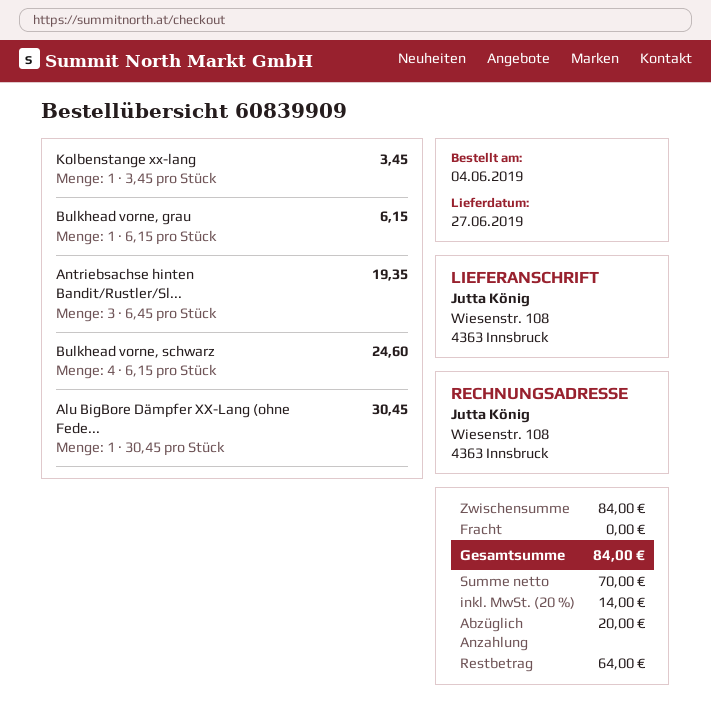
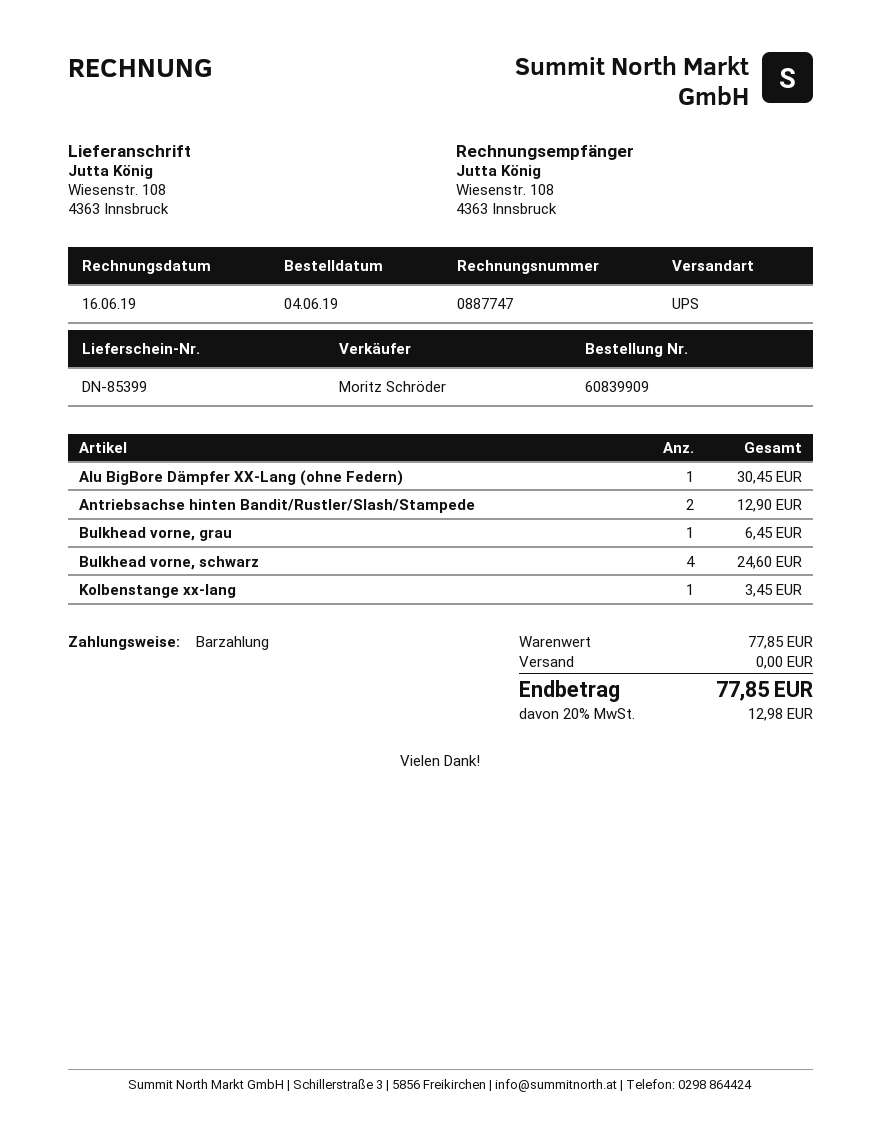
Bulkhead vorne, grau: 1 for 6.15 -> 1 for 6.45
Antriebsachse hinten Bandit/Rustler/Sl...: 3 for 19.35 -> 2 for 12.90
subtotal: 84.00 -> 77.85
tax: 20% = 14.00 -> 20% = 12.98
total: 84.00 -> 77.85

